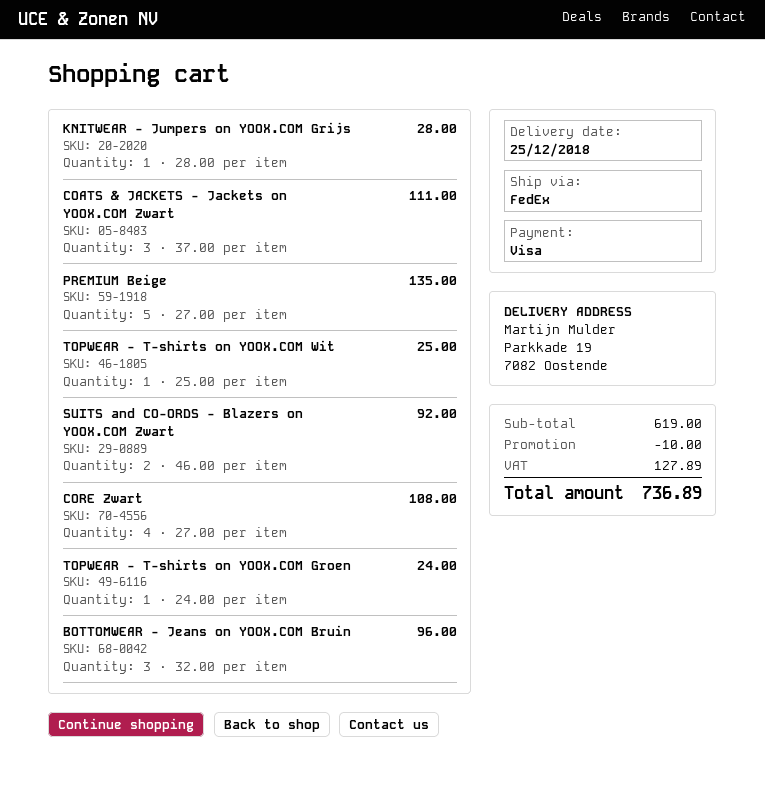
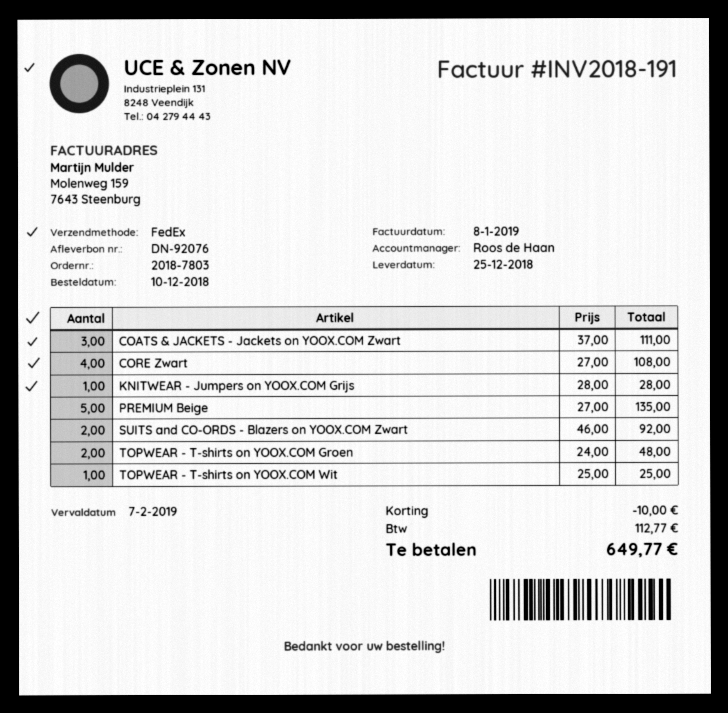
TOPWEAR - T-shirts on YOOX.COM Groen: 1 x 24.00 = 24.00 -> 2 x 24.00 = 48.00
BOTTOMWEAR - Jeans on YOOX.COM Bruin: 3 x 32.00 = 96.00 -> none
tax: 127.89 -> 112.77
total: 736.89 -> 649.77

